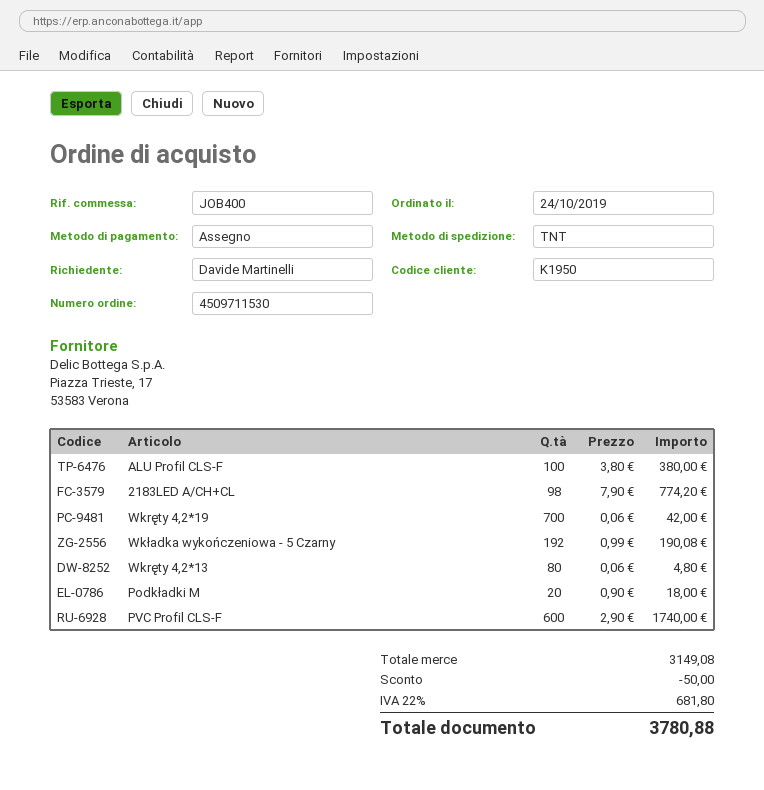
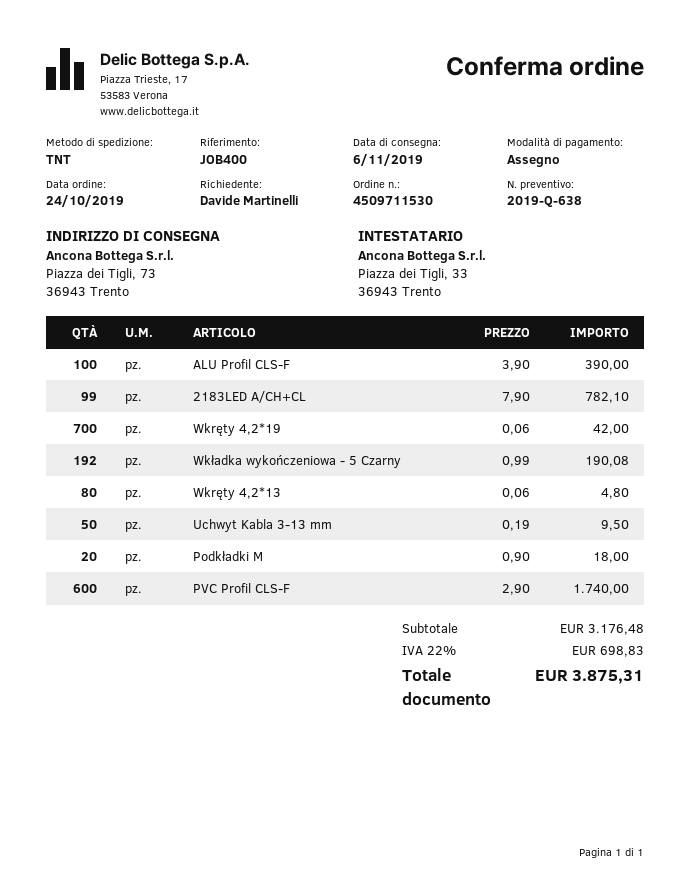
ALU Profil CLS-F: 100 x 3.80 = 380.00 -> 100 x 3.90 = 390.00
2183LED A/CH+CL: 98 x 7.90 = 774.20 -> 99 x 7.90 = 782.10
Uchwyt Kabla 3-13 mm: none -> 50 x 0.19 = 9.50
subtotal: 3149.08 -> 3176.48
discount: 50.00 -> none
tax: 22% = 681.80 -> 22% = 698.83
total: 3780.88 -> 3875.31

